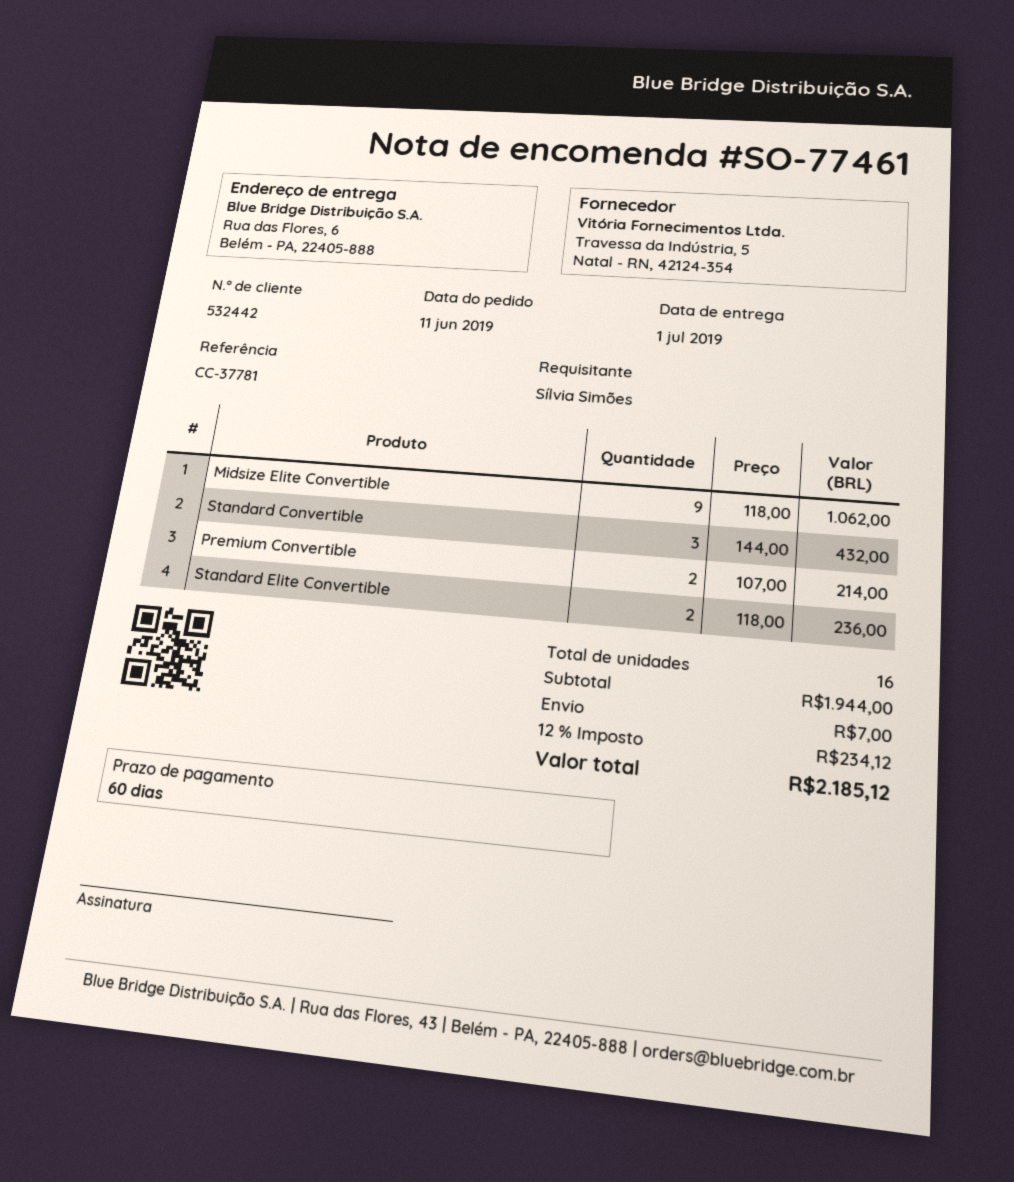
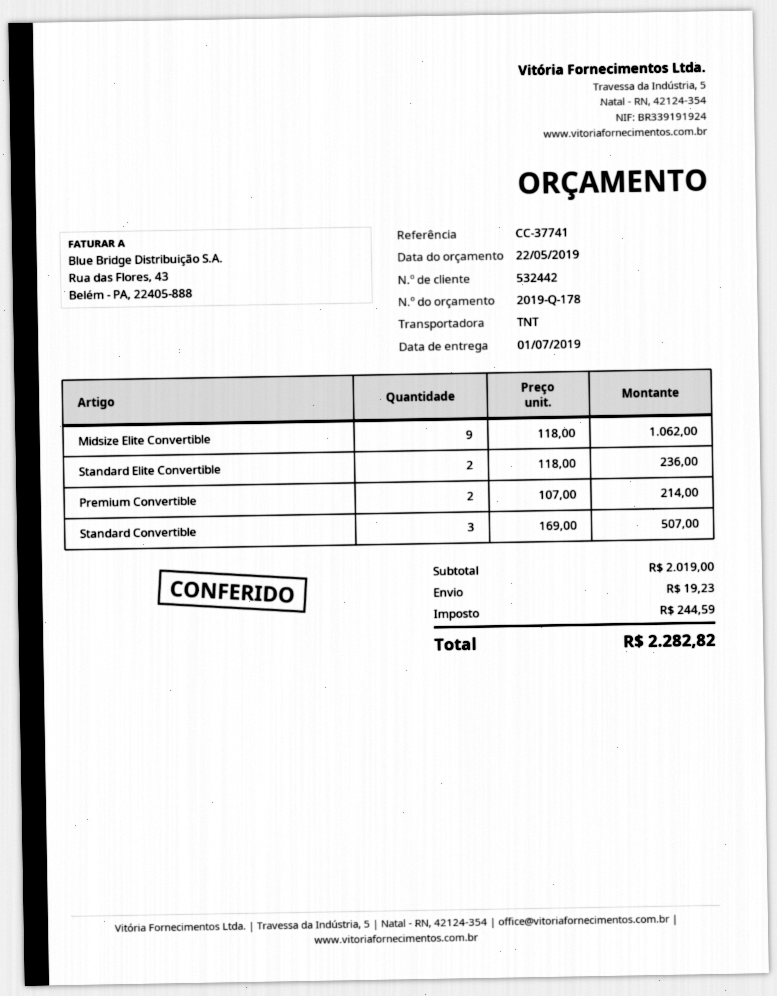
reference: CC-37781 -> CC-37741
Standard Convertible: 3 x 144.00 = 432.00 -> 3 x 169.00 = 507.00
subtotal: 1944.00 -> 2019.00
shipping: 7.00 -> 19.23
tax: 234.12 -> 244.59
total: 2185.12 -> 2282.82

